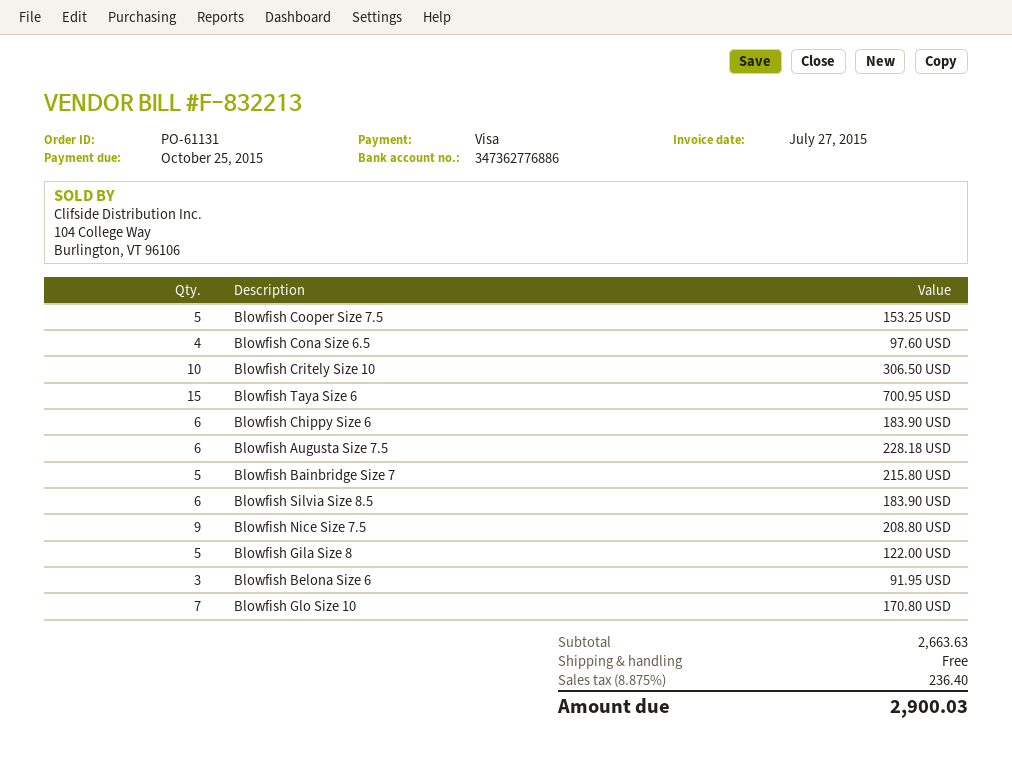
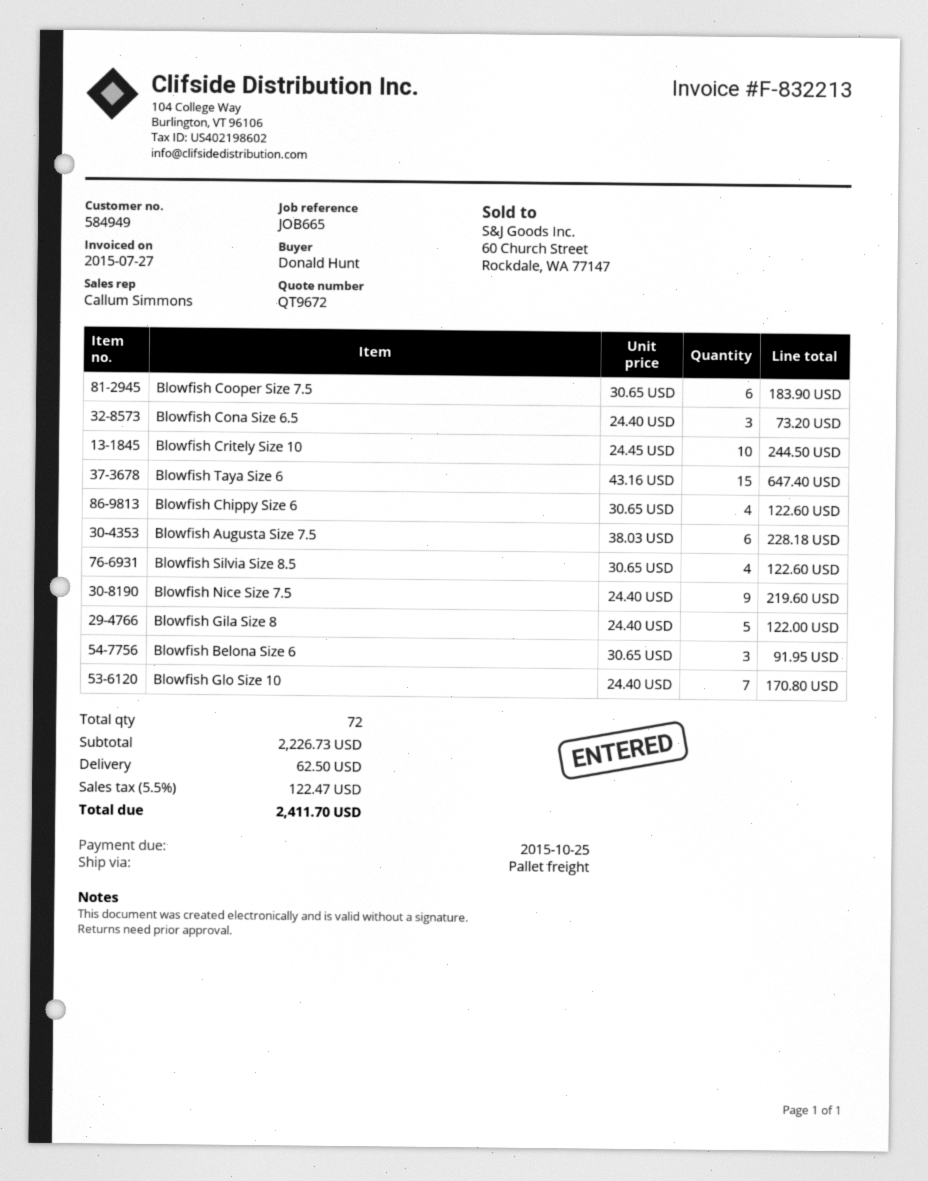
Blowfish Cooper Size 7.5: 5 for 153.25 -> 6 for 183.90
Blowfish Cona Size 6.5: 4 for 97.60 -> 3 for 73.20
Blowfish Critely Size 10: 10 for 306.50 -> 10 for 244.50
Blowfish Taya Size 6: 15 for 700.95 -> 15 for 647.40
Blowfish Chippy Size 6: 6 for 183.90 -> 4 for 122.60
Blowfish Bainbridge Size 7: 5 for 215.80 -> none
Blowfish Silvia Size 8.5: 6 for 183.90 -> 4 for 122.60
Blowfish Nice Size 7.5: 9 for 208.80 -> 9 for 219.60
subtotal: 2663.63 -> 2226.73
shipping: 0.00 -> 62.50
tax: 8.875% = 236.40 -> 5.5% = 122.47
total: 2900.03 -> 2411.70

